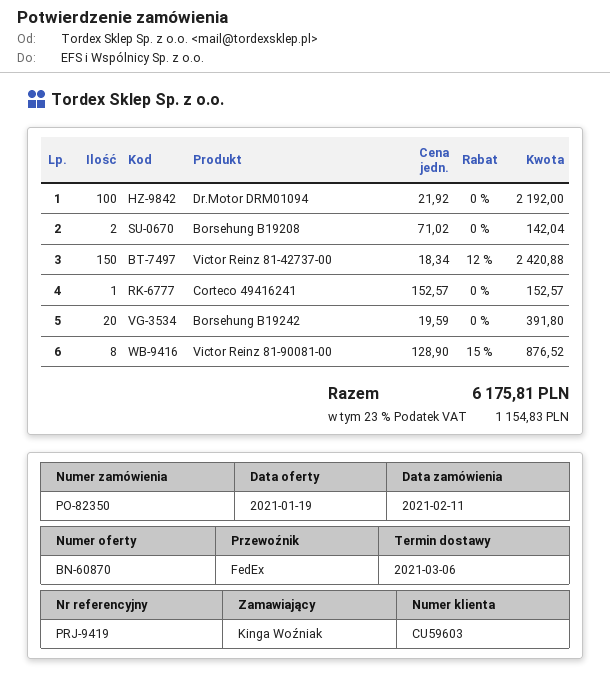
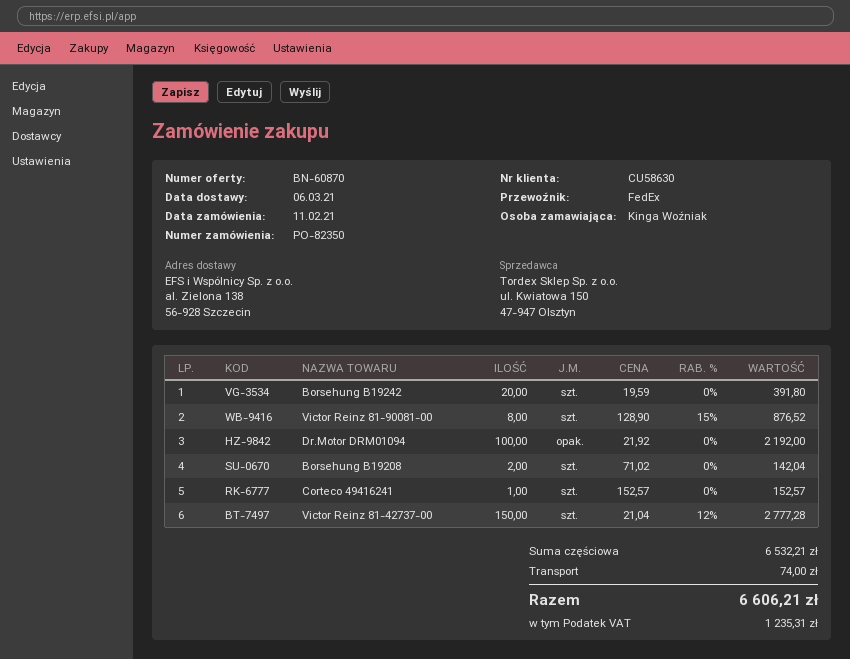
customer number: CU59603 -> CU58630
Victor Reinz 81-42737-00: 150 x 18.34 - 12% = 2420.88 -> 150 x 21.04 - 12% = 2777.28
shipping: none -> 74.00
tax: 1154.83 -> 1235.31
total: 6175.81 -> 6606.21

